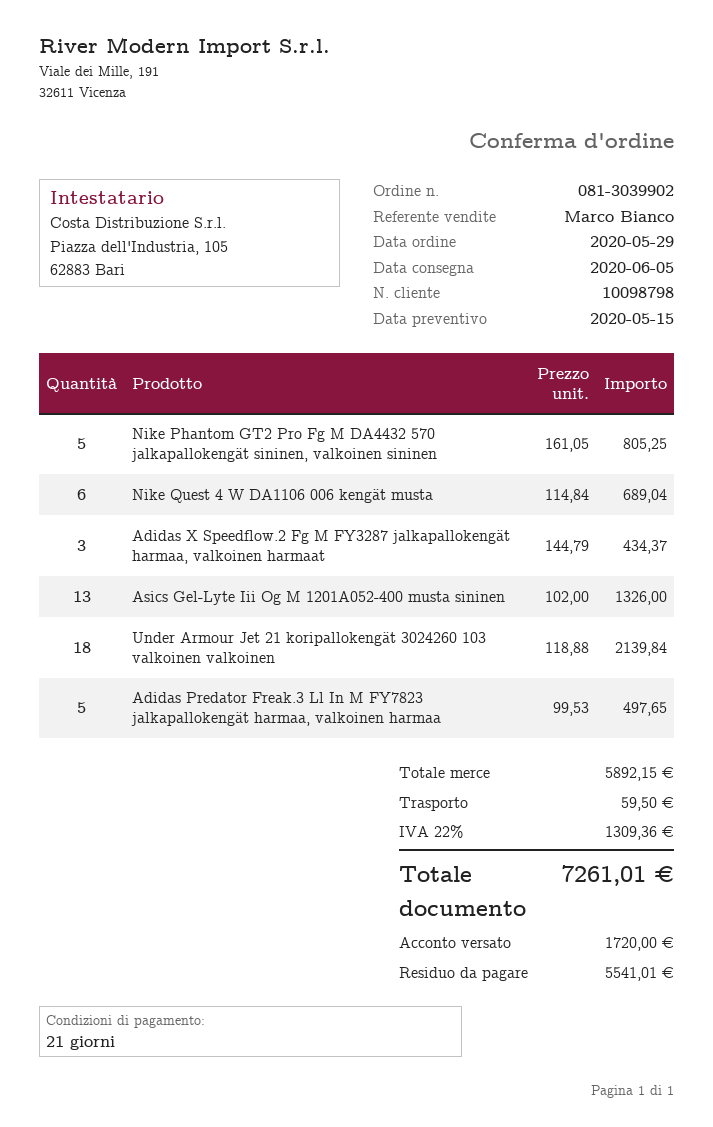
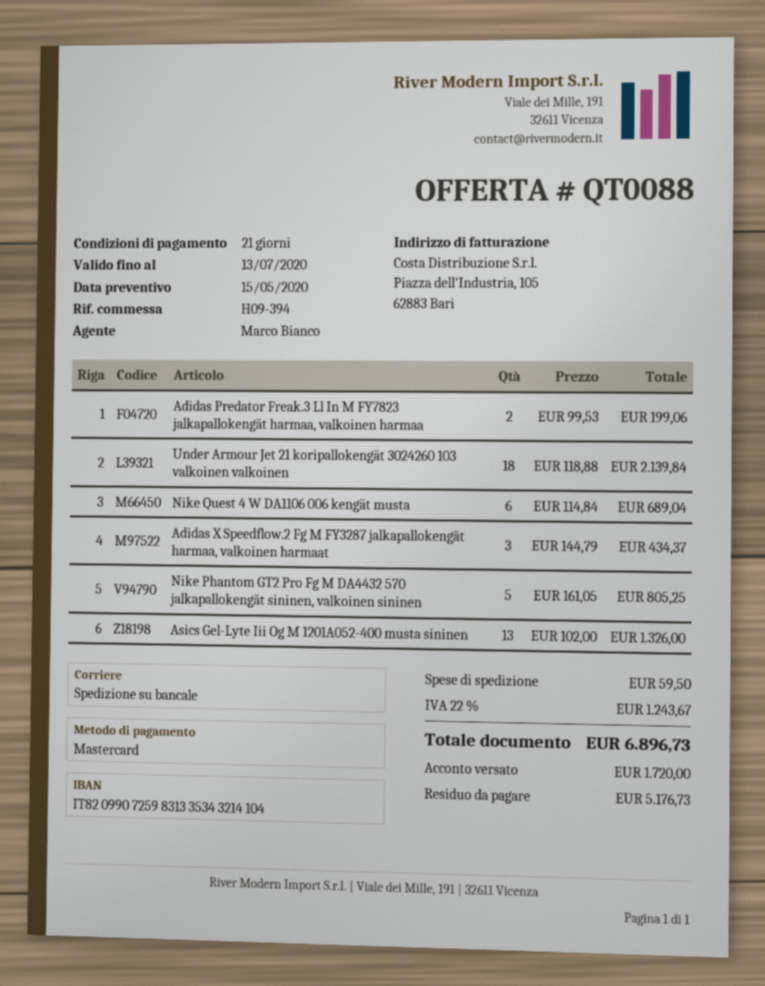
Adidas Predator Freak.3 Ll In M FY7823 jalkapallokengät harmaa, valkoinen harmaa: 5 x 99.53 = 497.65 -> 2 x 99.53 = 199.06
tax: 22% = 1309.36 -> 22% = 1243.67
total: 7261.01 -> 6896.73
balance: 5541.01 -> 5176.73

